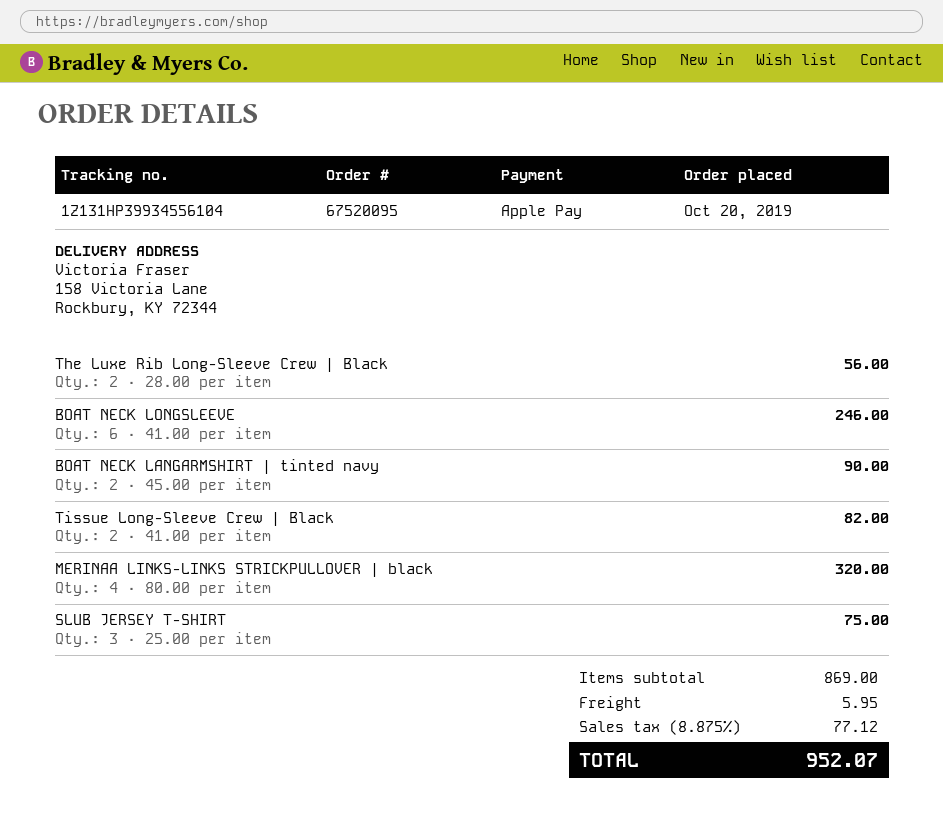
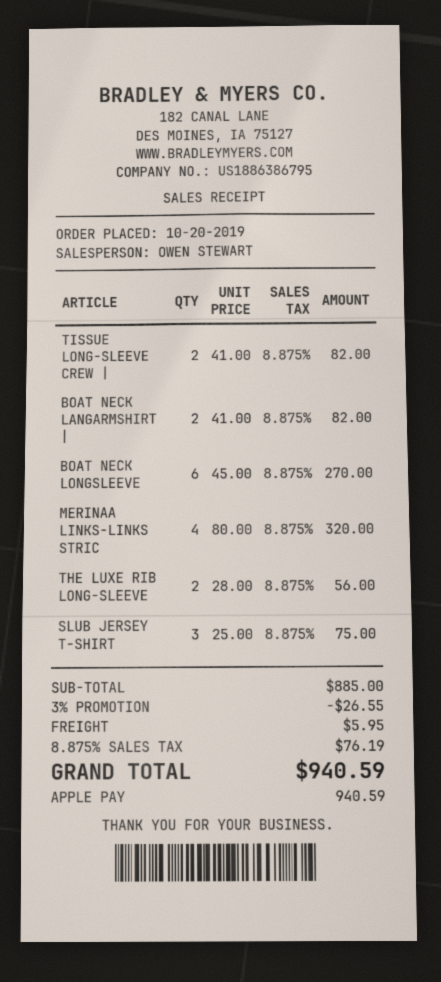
BOAT NECK LONGSLEEVE: 6 x 41.00 = 246.00 -> 6 x 45.00 = 270.00
BOAT NECK LANGARMSHIRT | tinted navy: 2 x 45.00 = 90.00 -> 2 x 41.00 = 82.00
subtotal: 869.00 -> 885.00
discount: none -> 3% = 26.55
tax: 8.875% = 77.12 -> 8.875% = 76.19
total: 952.07 -> 940.59

